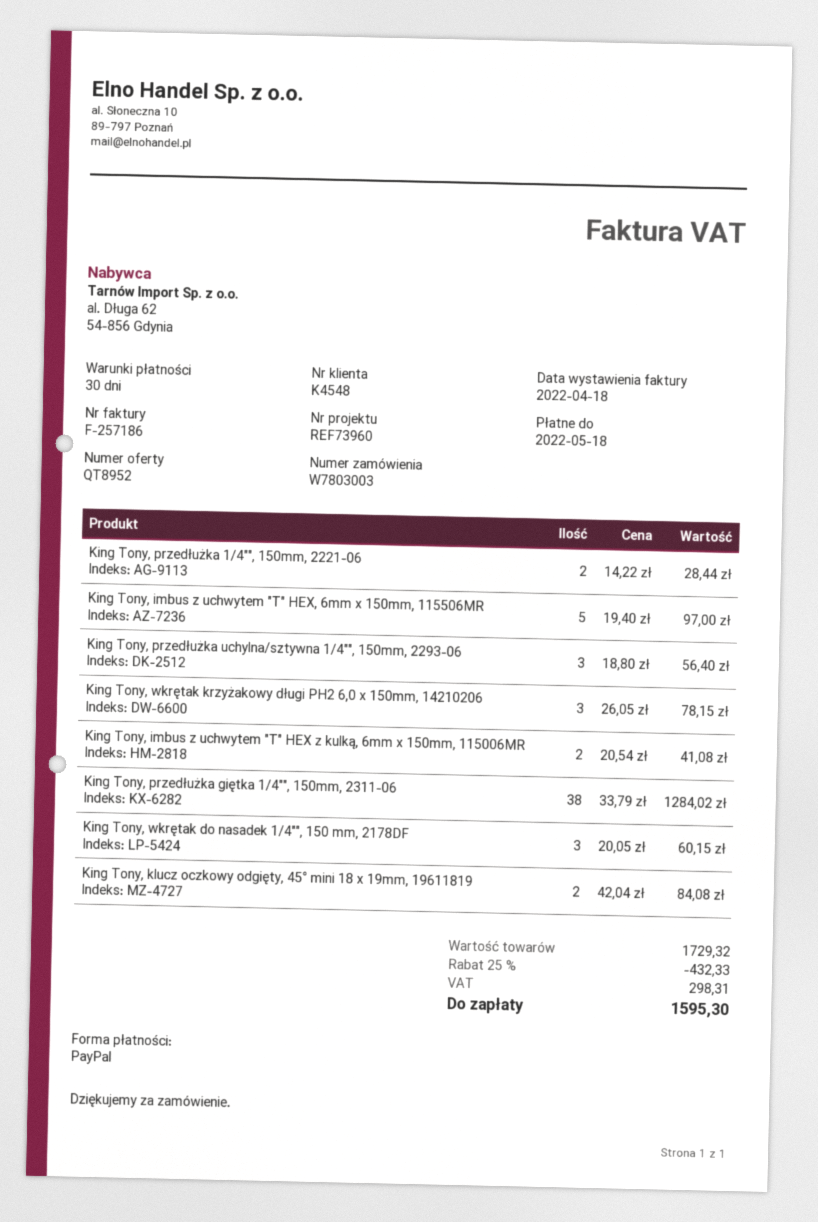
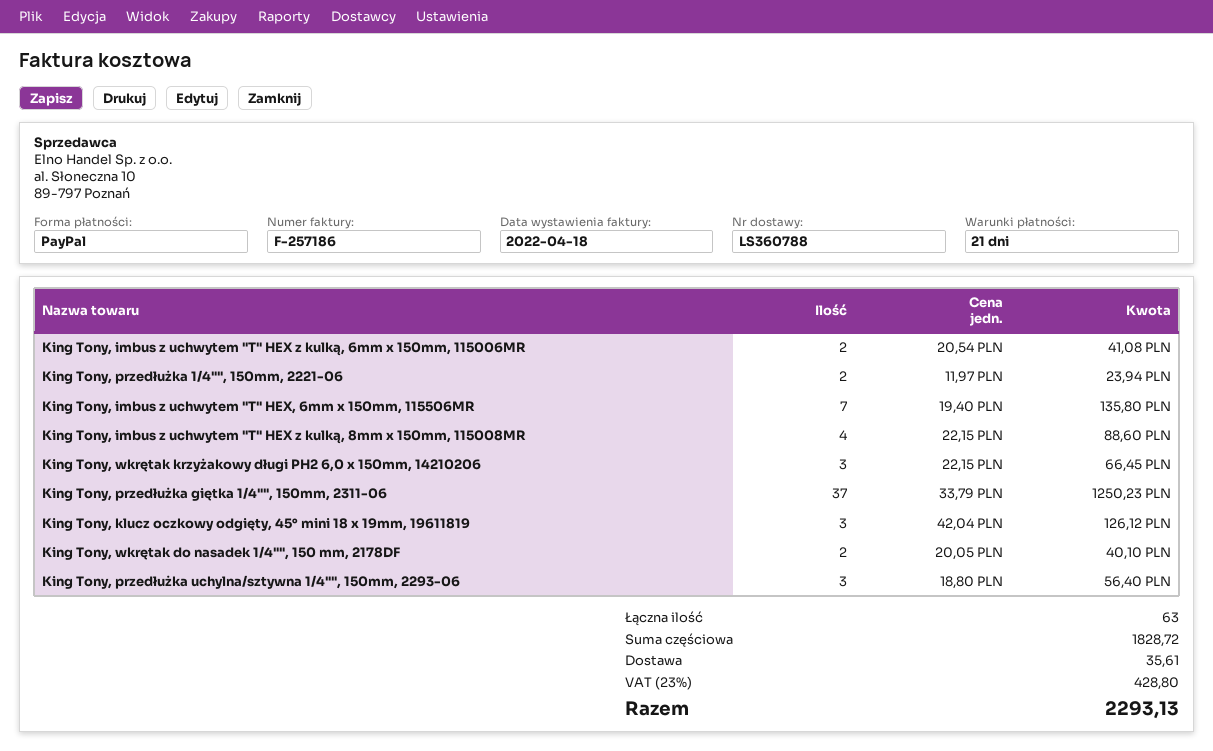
payment terms: 30 days -> 21 days
King Tony, przedłużka 1/4"", 150mm, 2221-06: 2 x 14.22 = 28.44 -> 2 x 11.97 = 23.94
King Tony, imbus z uchwytem "T" HEX, 6mm x 150mm, 115506MR: 5 x 19.40 = 97.00 -> 7 x 19.40 = 135.80
King Tony, wkrętak krzyżakowy długi PH2 6,0 x 150mm, 14210206: 3 x 26.05 = 78.15 -> 3 x 22.15 = 66.45
King Tony, przedłużka giętka 1/4"", 150mm, 2311-06: 38 x 33.79 = 1284.02 -> 37 x 33.79 = 1250.23
King Tony, wkrętak do nasadek 1/4"", 150 mm, 2178DF: 3 x 20.05 = 60.15 -> 2 x 20.05 = 40.10
King Tony, klucz oczkowy odgięty, 45° mini 18 x 19mm, 19611819: 2 x 42.04 = 84.08 -> 3 x 42.04 = 126.12
King Tony, imbus z uchwytem "T" HEX z kulką, 8mm x 150mm, 115008MR: none -> 4 x 22.15 = 88.60
subtotal: 1729.32 -> 1828.72
discount: 25% = 432.33 -> none
shipping: none -> 35.61
tax: 298.31 -> 428.80
total: 1595.30 -> 2293.13

